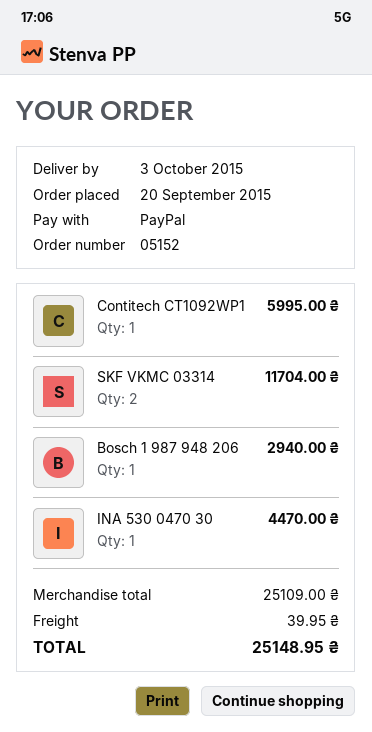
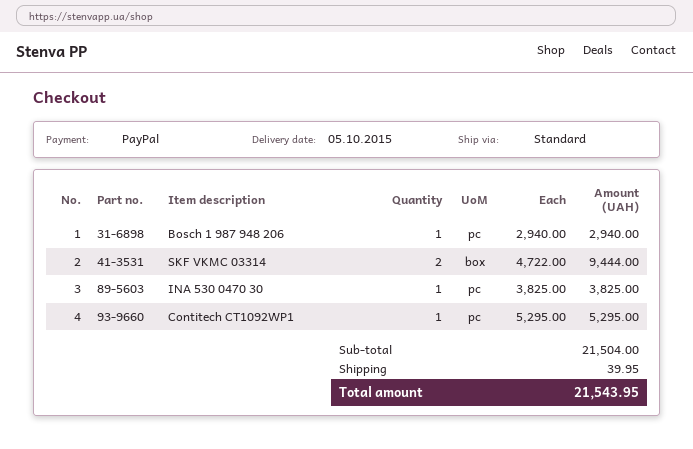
delivery date: 2015-10-03 -> 2015-10-05
Contitech CT1092WP1: 1 for 5995.00 -> 1 for 5295.00
SKF VKMC 03314: 2 for 11704.00 -> 2 for 9444.00
INA 530 0470 30: 1 for 4470.00 -> 1 for 3825.00
subtotal: 25109.00 -> 21504.00
total: 25148.95 -> 21543.95

